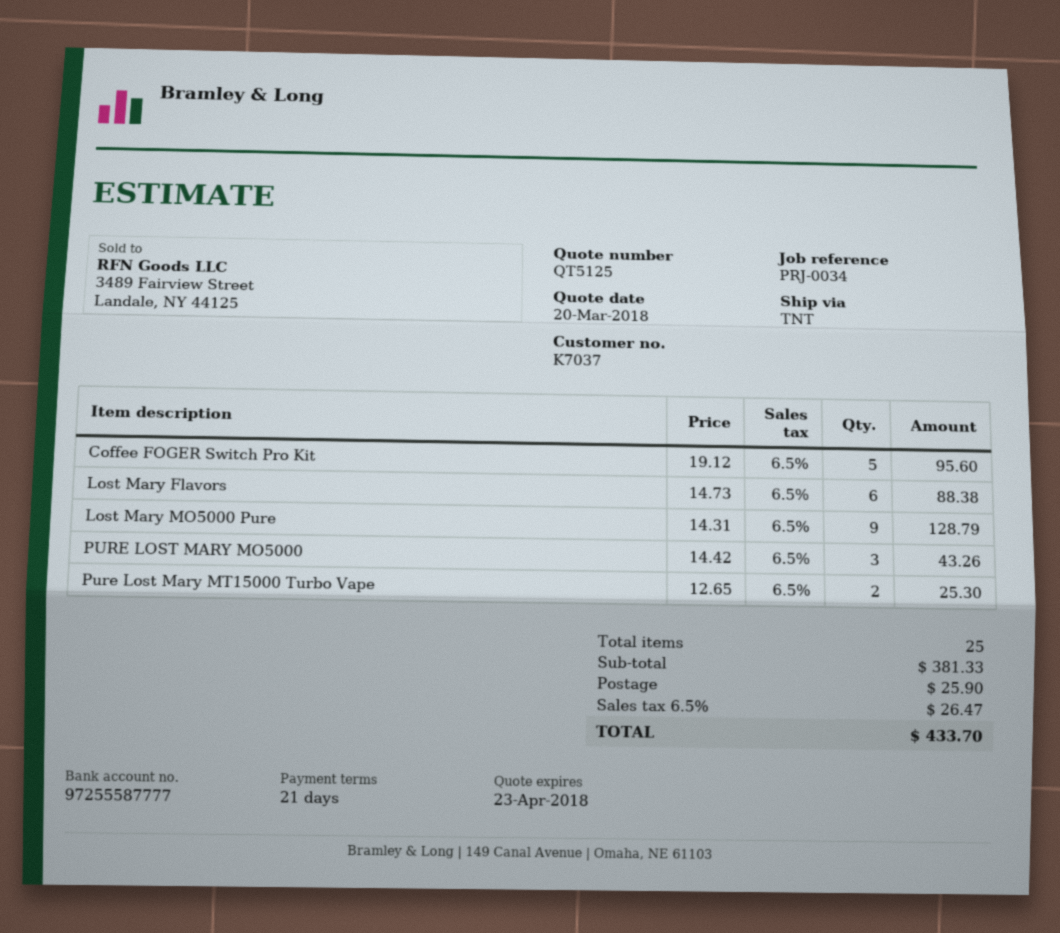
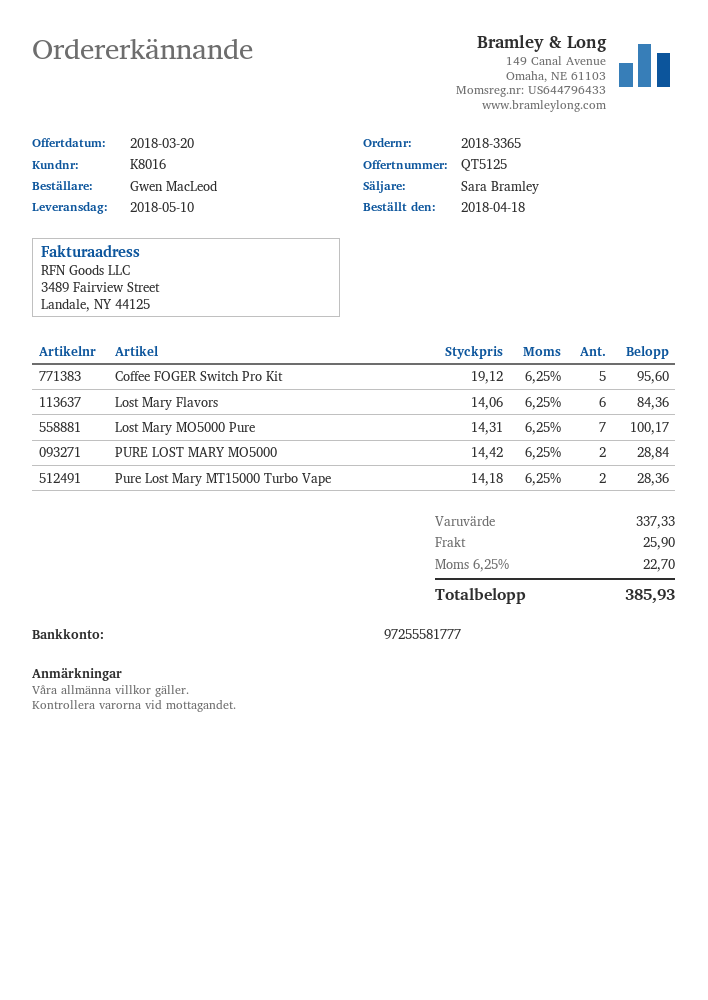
customer number: K7037 -> K8016
bank account: 97255587777 -> 97255581777
Lost Mary Flavors: 6 x 14.73 = 88.38 -> 6 x 14.06 = 84.36
Lost Mary MO5000 Pure: 9 x 14.31 = 128.79 -> 7 x 14.31 = 100.17
PURE LOST MARY MO5000: 3 x 14.42 = 43.26 -> 2 x 14.42 = 28.84
Pure Lost Mary MT15000 Turbo Vape: 2 x 12.65 = 25.30 -> 2 x 14.18 = 28.36
subtotal: 381.33 -> 337.33
tax: 6.5% = 26.47 -> 6.25% = 22.70
total: 433.70 -> 385.93

